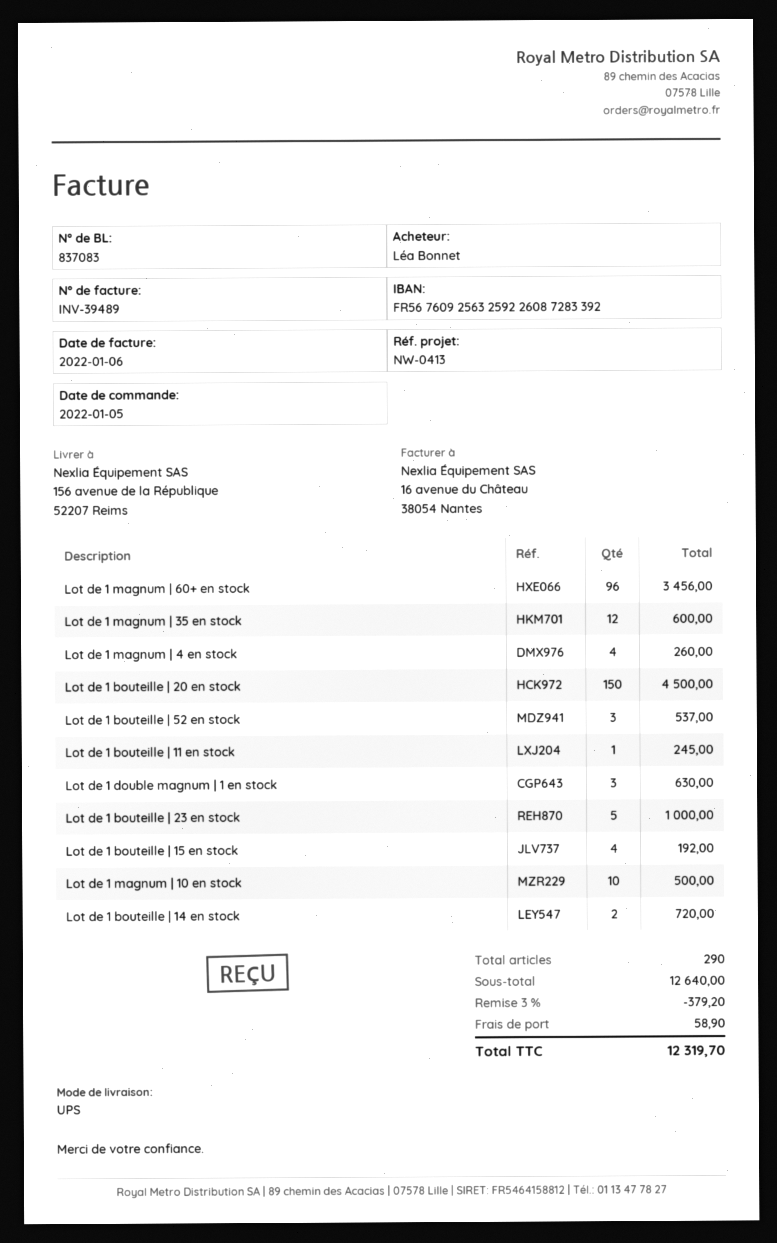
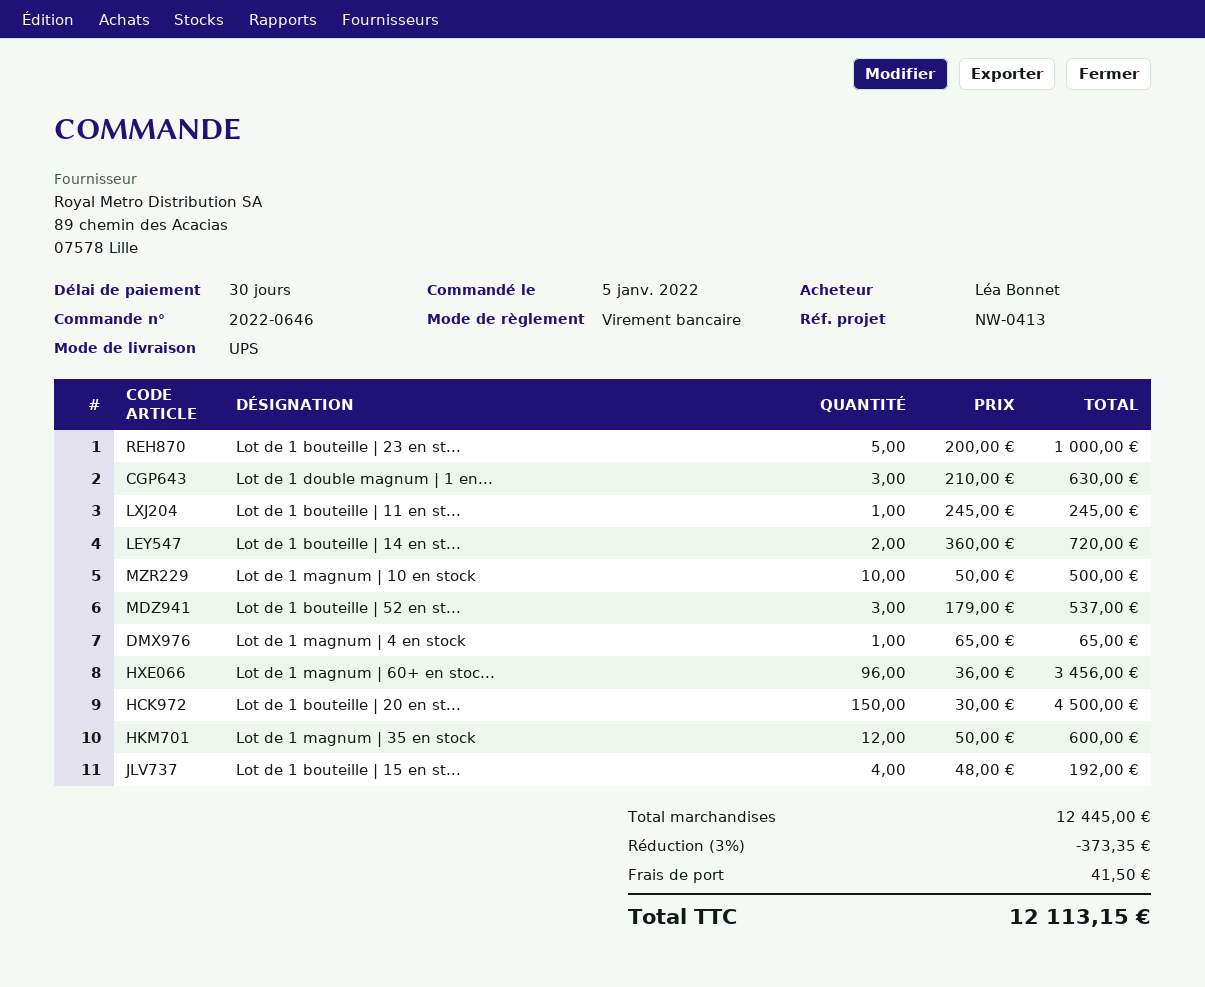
Lot de 1 magnum | 4 en stock: 4 for 260.00 -> 1 for 65.00
subtotal: 12640.00 -> 12445.00
discount: 3% = 379.20 -> 3% = 373.35
shipping: 58.90 -> 41.50
total: 12319.70 -> 12113.15

